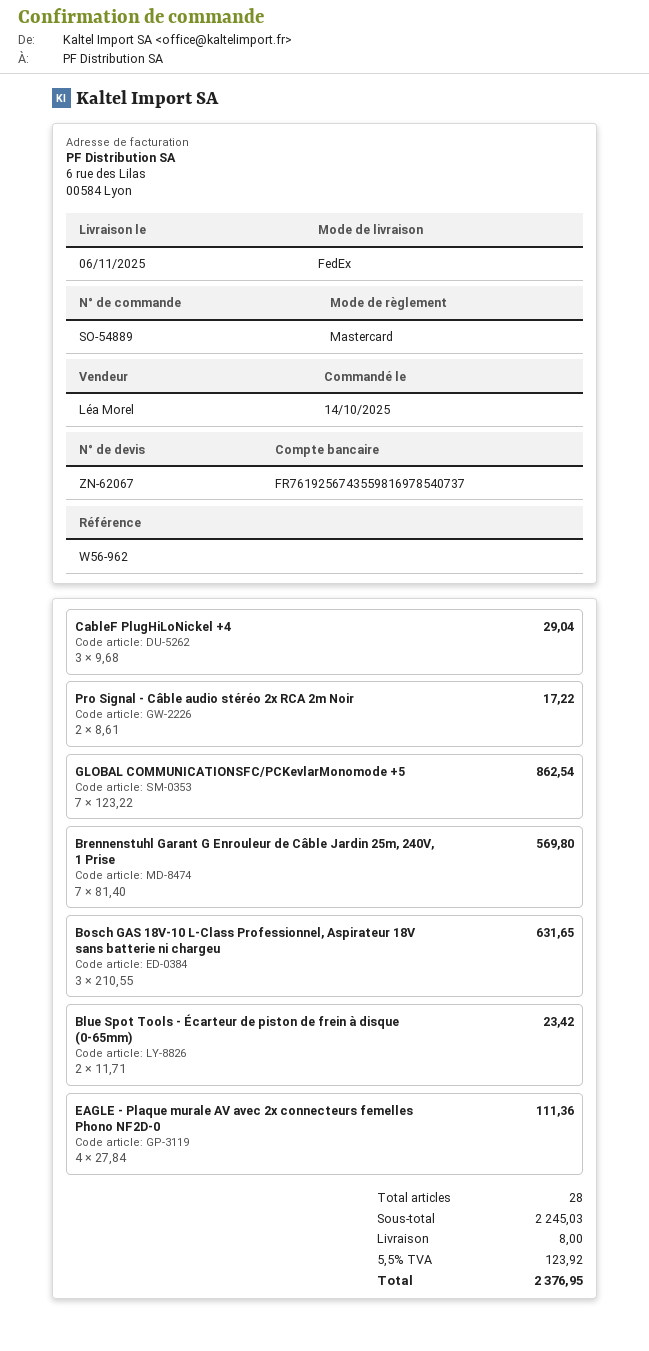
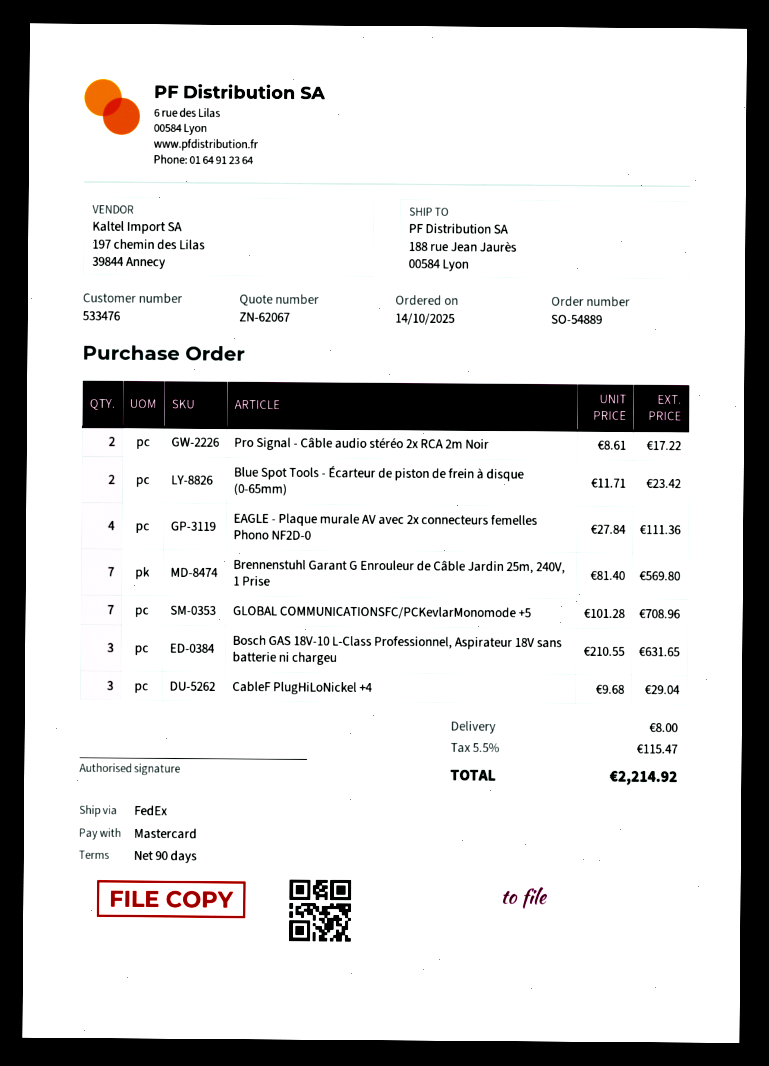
GLOBAL COMMUNICATIONSFC/PCKevlarMonomode +5: 7 x 123.22 = 862.54 -> 7 x 101.28 = 708.96
tax: 5.5% = 123.92 -> 5.5% = 115.47
total: 2376.95 -> 2214.92

